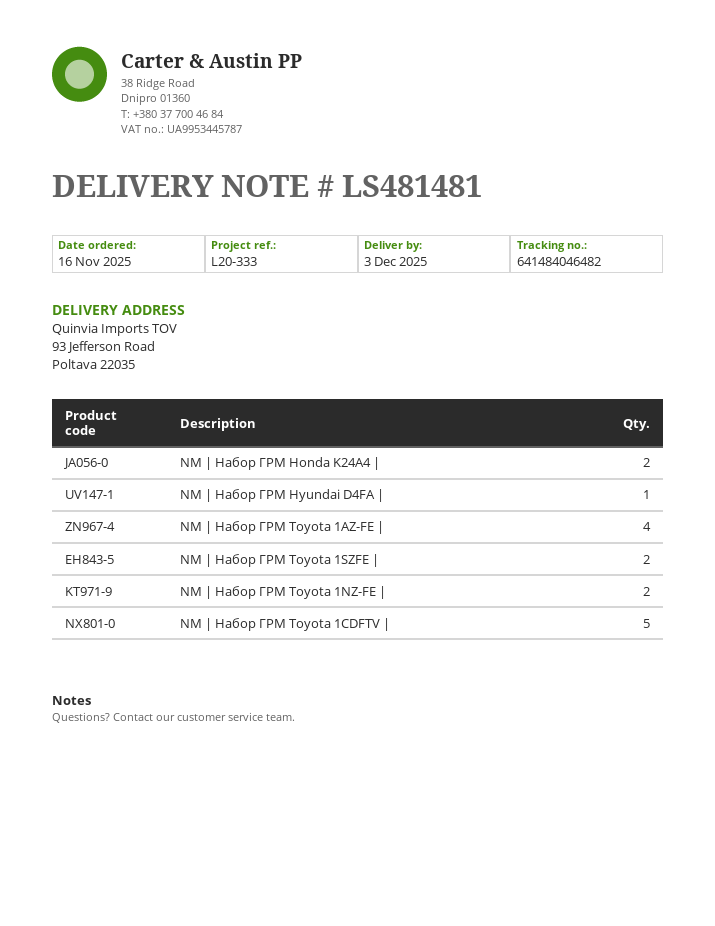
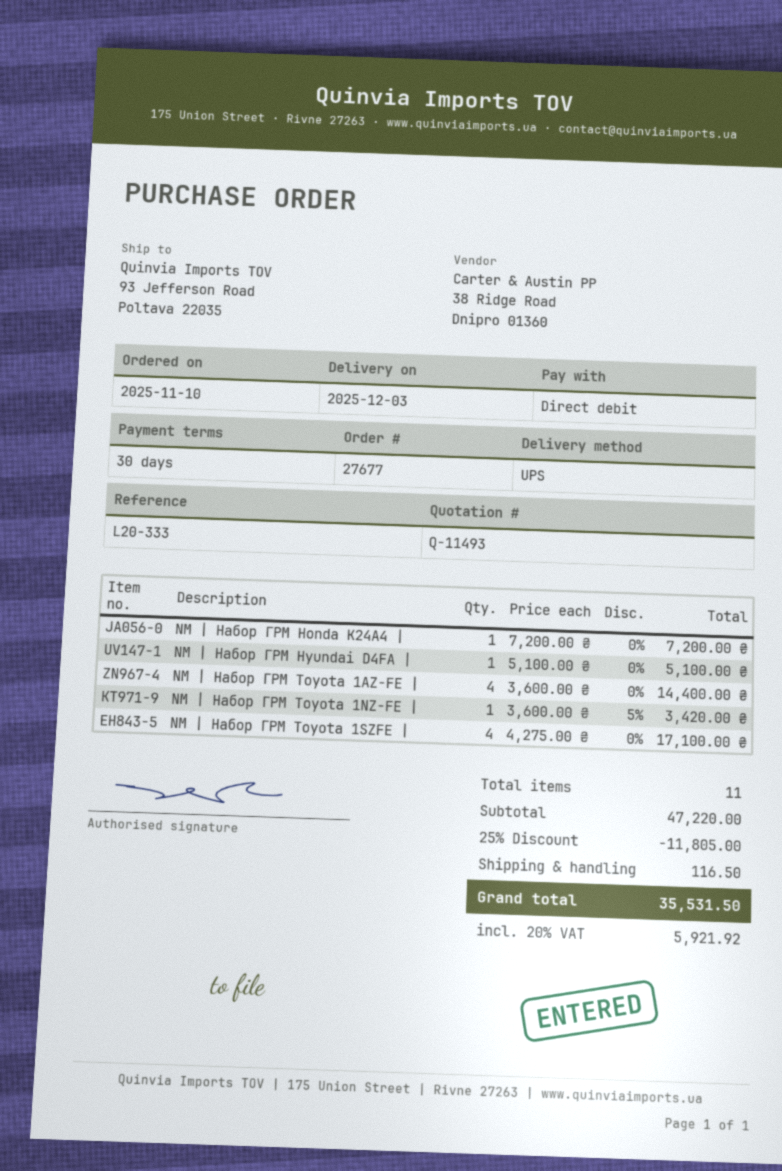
order date: 2025-11-16 -> 2025-11-10
NM | Набор ГРМ Honda K24A4 |: 2 -> 1
NM | Набор ГРМ Toyota 1SZFE |: 2 -> 4
NM | Набор ГРМ Toyota 1NZ-FE |: 2 -> 1
NM | Набор ГРМ Toyota 1CDFTV |: 5 -> none

